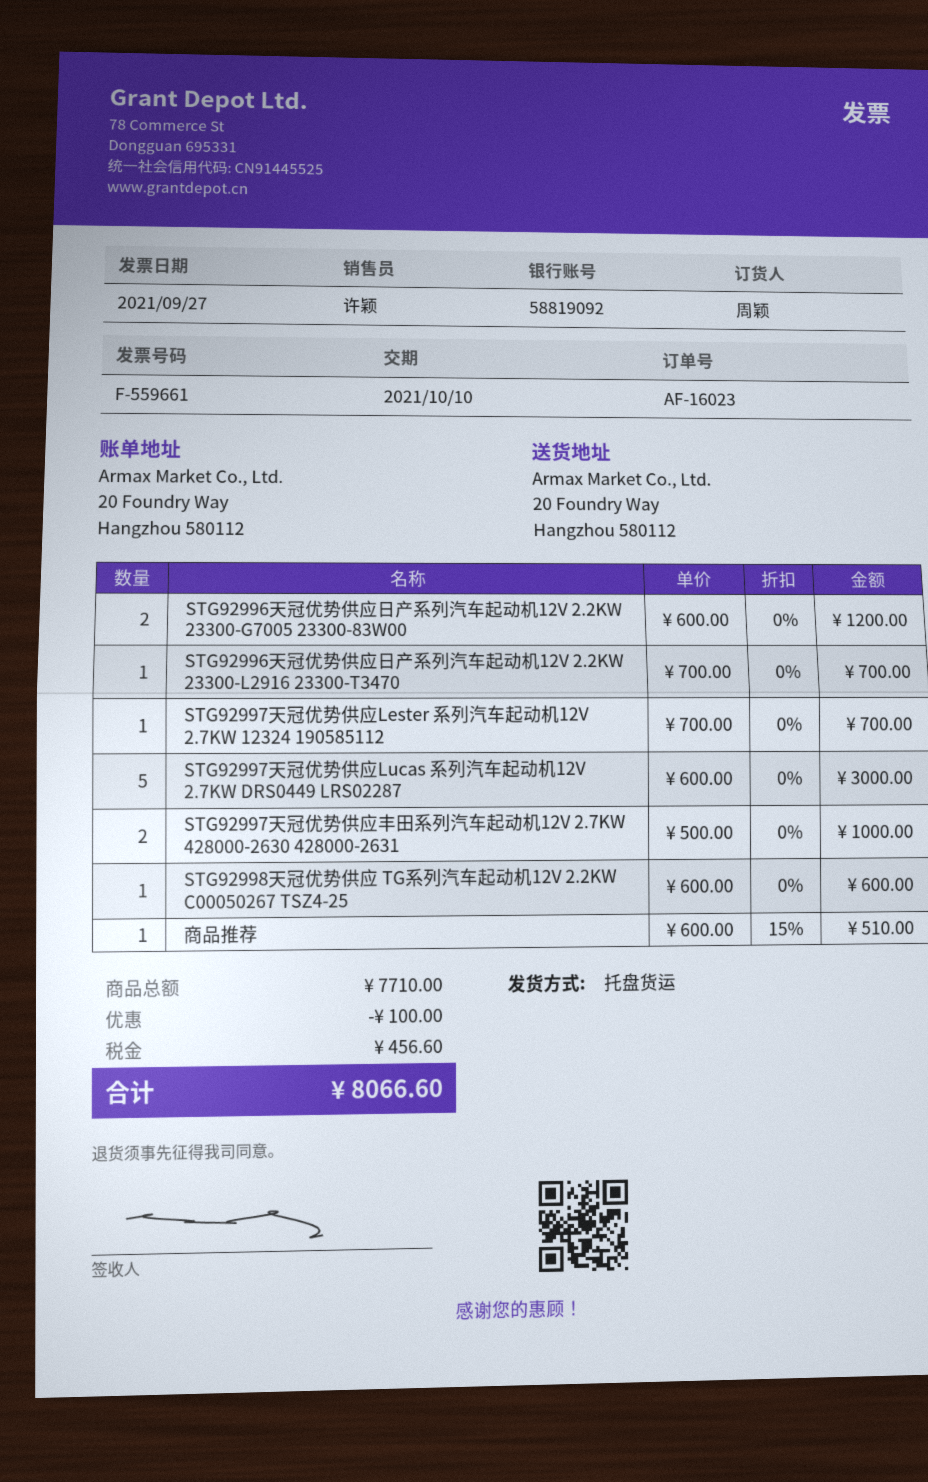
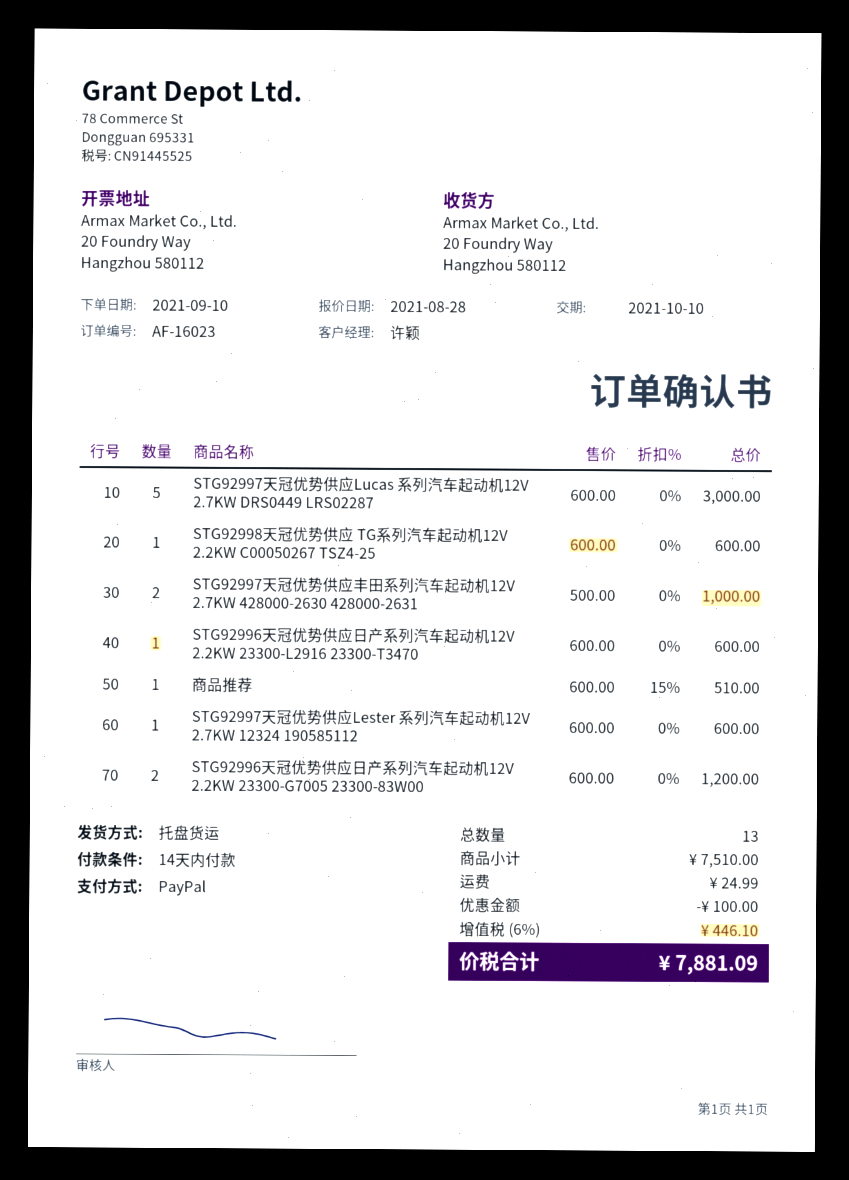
STG92996天冠优势供应日产系列汽车起动机12V 2.2KW 23300-L2916 23300-T3470: 1 x 700.00 = 700.00 -> 1 x 600.00 = 600.00
STG92997天冠优势供应Lester 系列汽车起动机12V 2.7KW 12324 190585112: 1 x 700.00 = 700.00 -> 1 x 600.00 = 600.00
subtotal: 7710.00 -> 7510.00
shipping: none -> 24.99
tax: 456.60 -> 446.10
total: 8066.60 -> 7881.09

